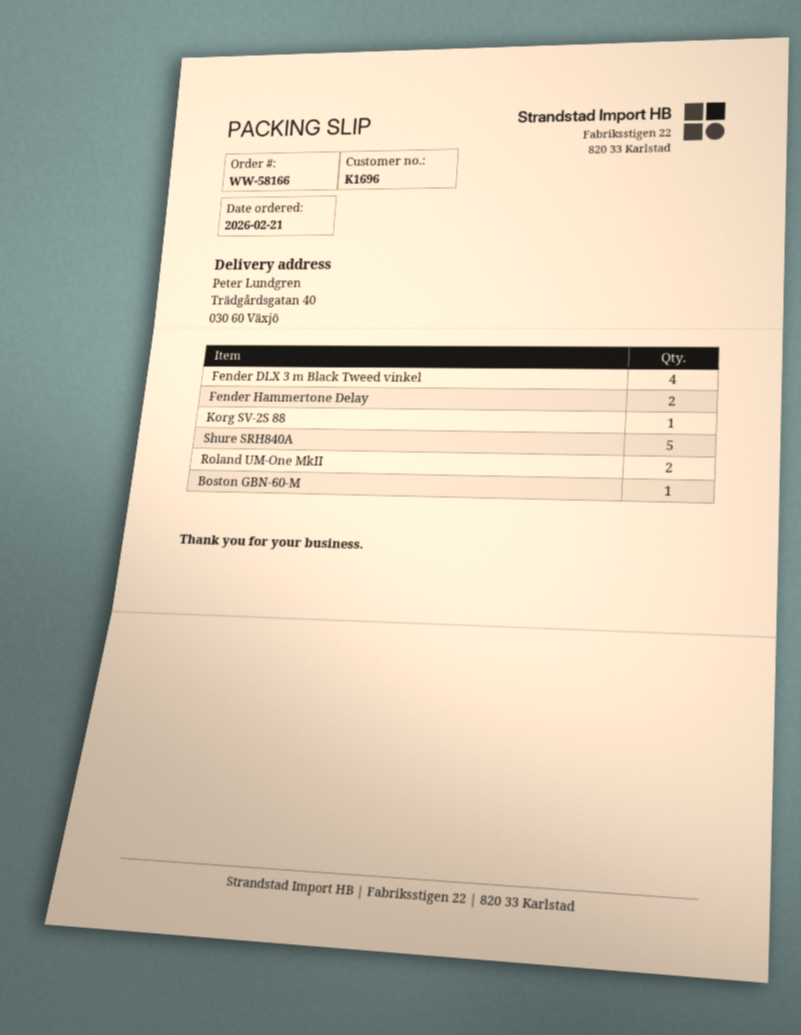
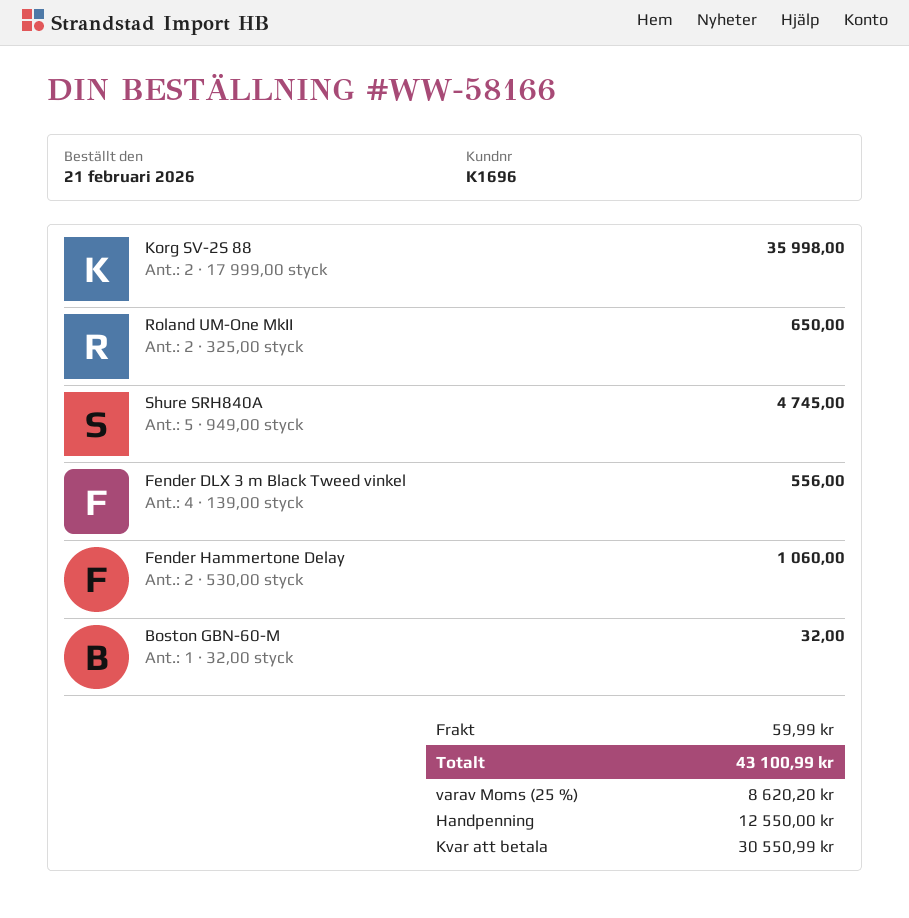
Korg SV-2S 88: 1 -> 2

